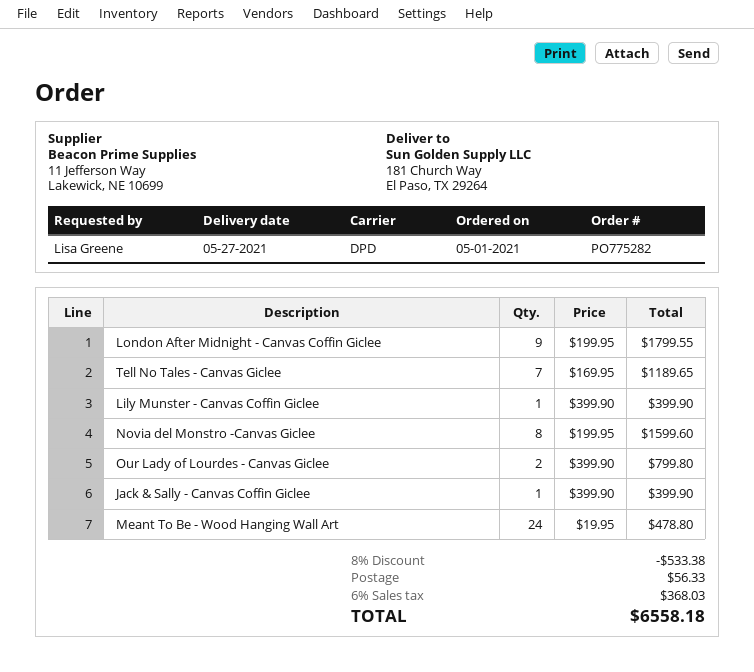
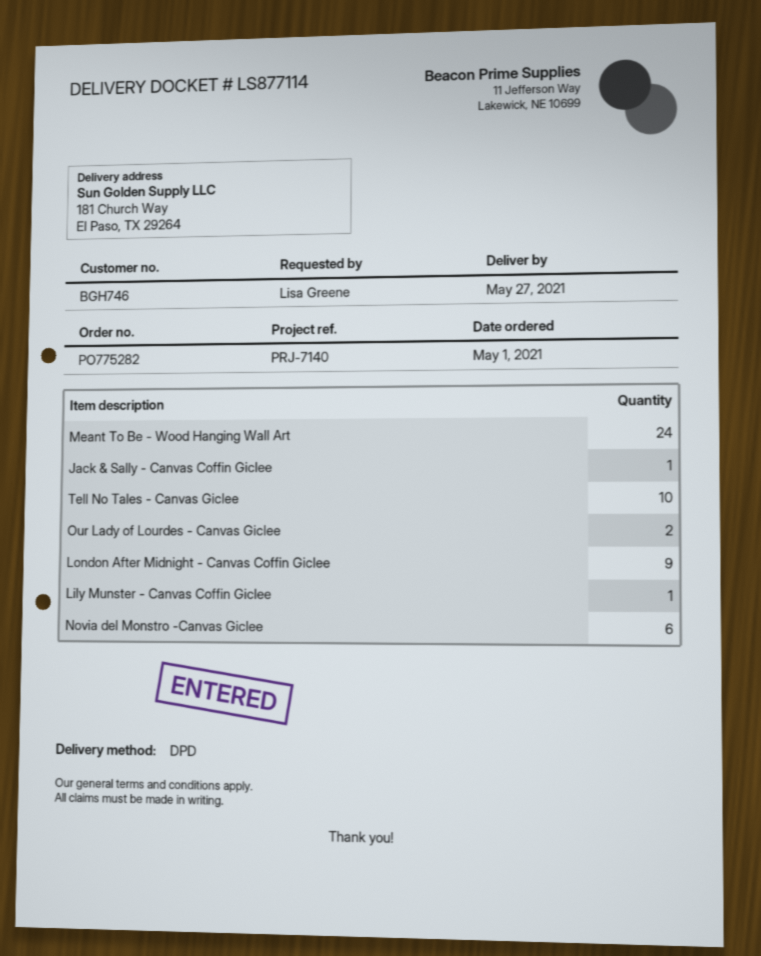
Tell No Tales - Canvas Giclee: 7 -> 10
Novia del Monstro -Canvas Giclee: 8 -> 6

